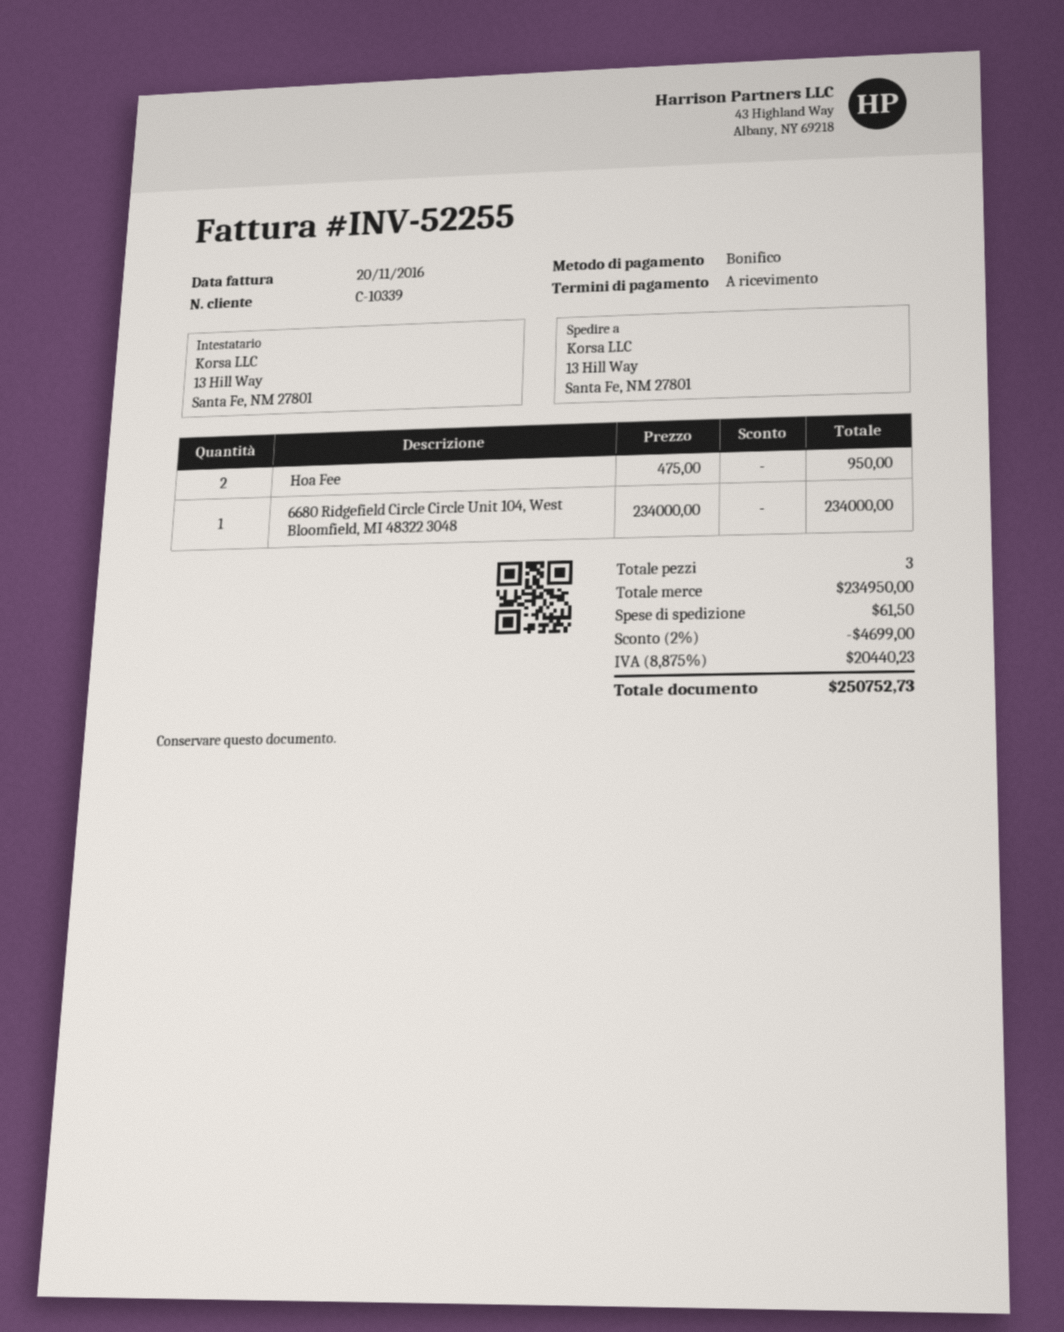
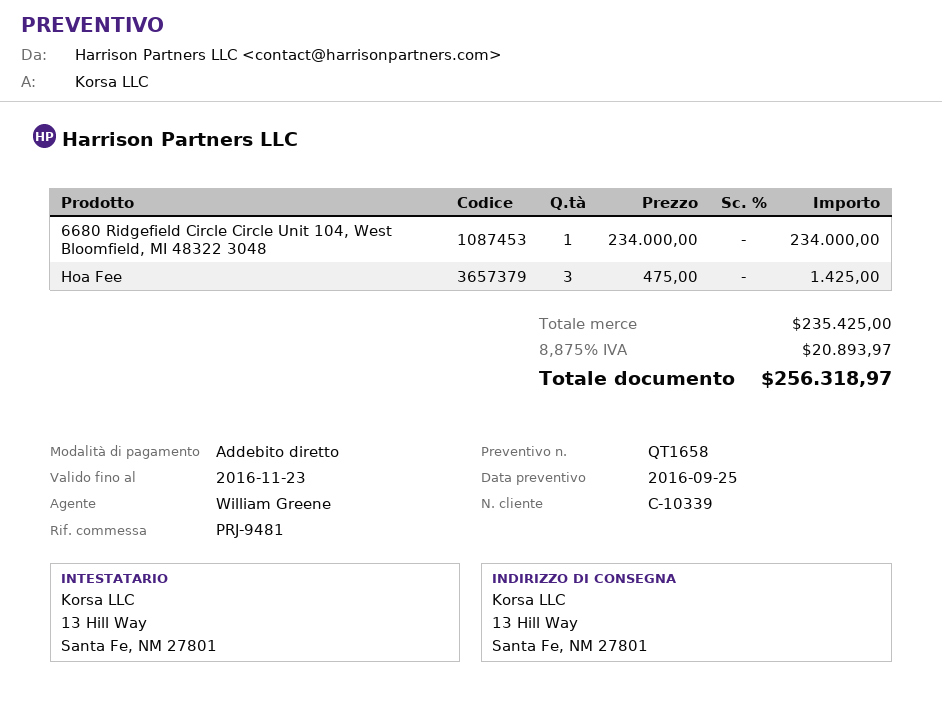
payment method: bank transfer -> direct debit
Hoa Fee: 2 x 475.00 = 950.00 -> 3 x 475.00 = 1425.00
subtotal: 234950.00 -> 235425.00
discount: 2% = 4699.00 -> none
shipping: 61.50 -> none
tax: 8.875% = 20440.23 -> 8.875% = 20893.97
total: 250752.73 -> 256318.97

